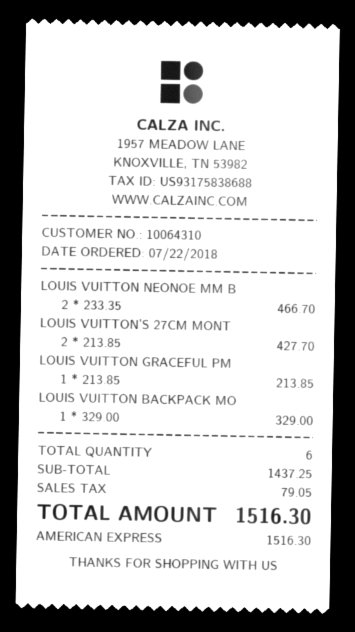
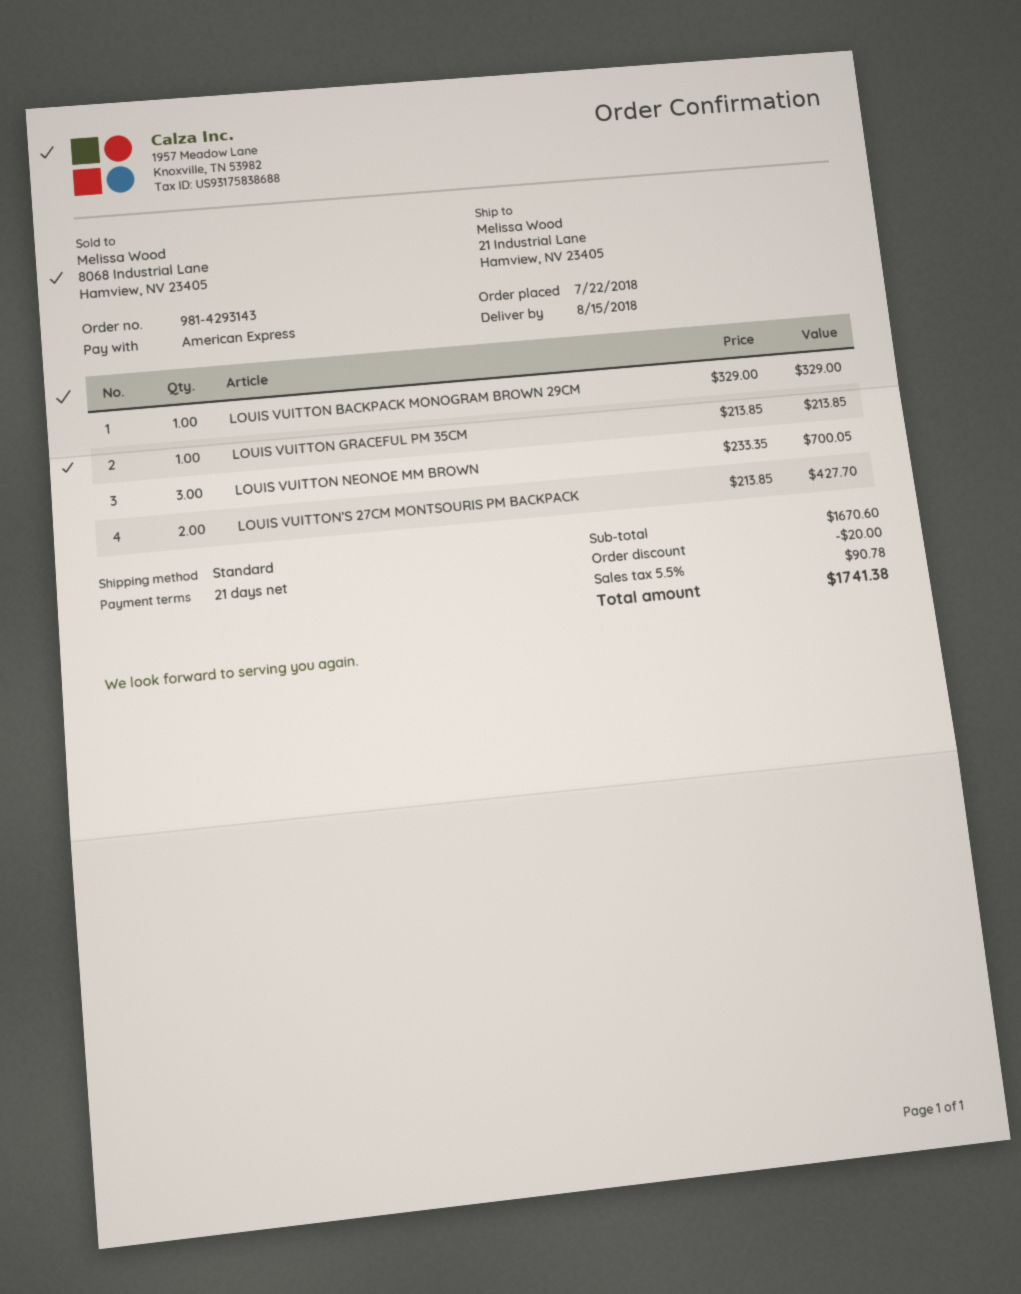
LOUIS VUITTON NEONOE MM B: 2 x 233.35 = 466.70 -> 3 x 233.35 = 700.05
subtotal: 1437.25 -> 1670.60
discount: none -> 20.00
tax: 79.05 -> 90.78
total: 1516.30 -> 1741.38

